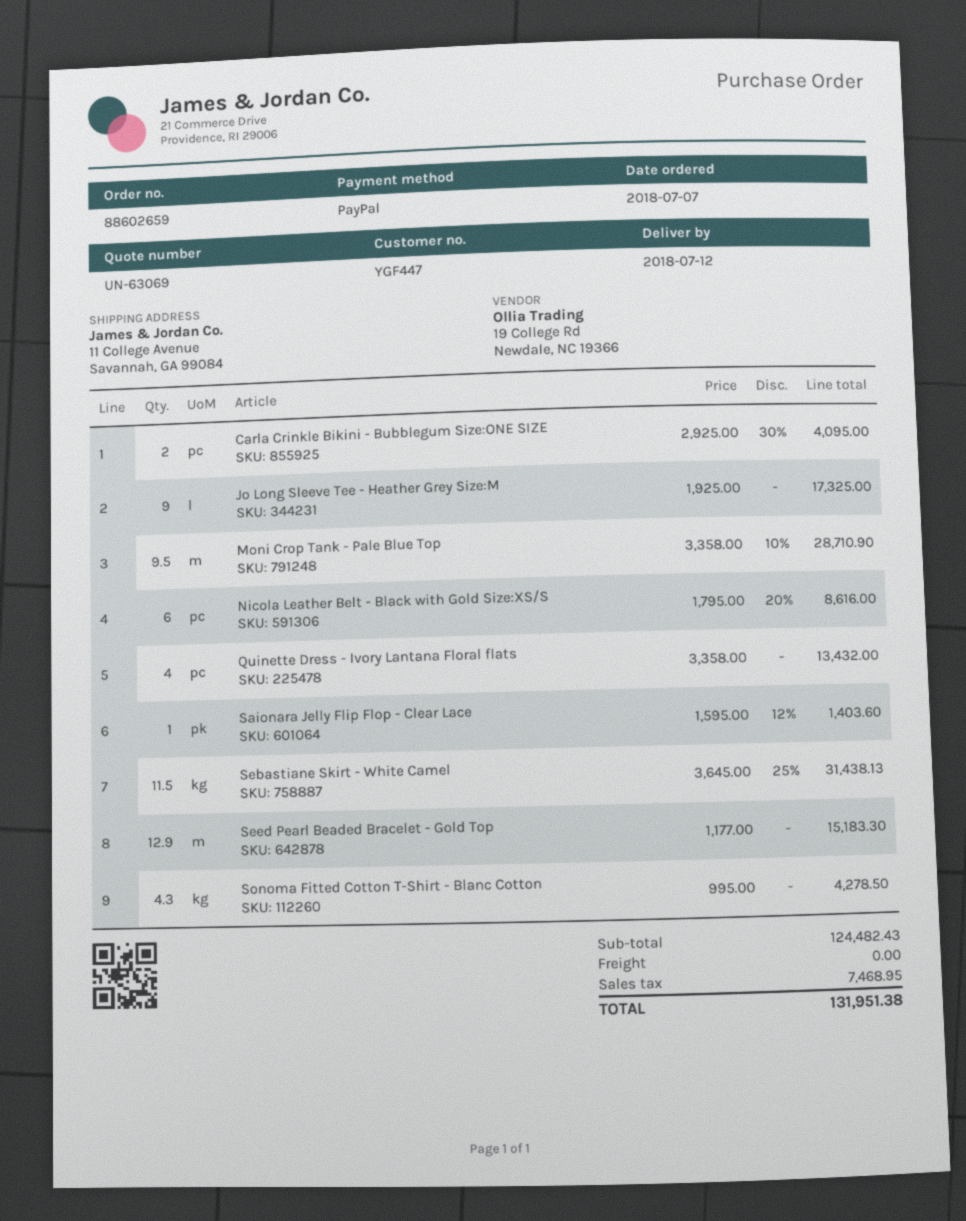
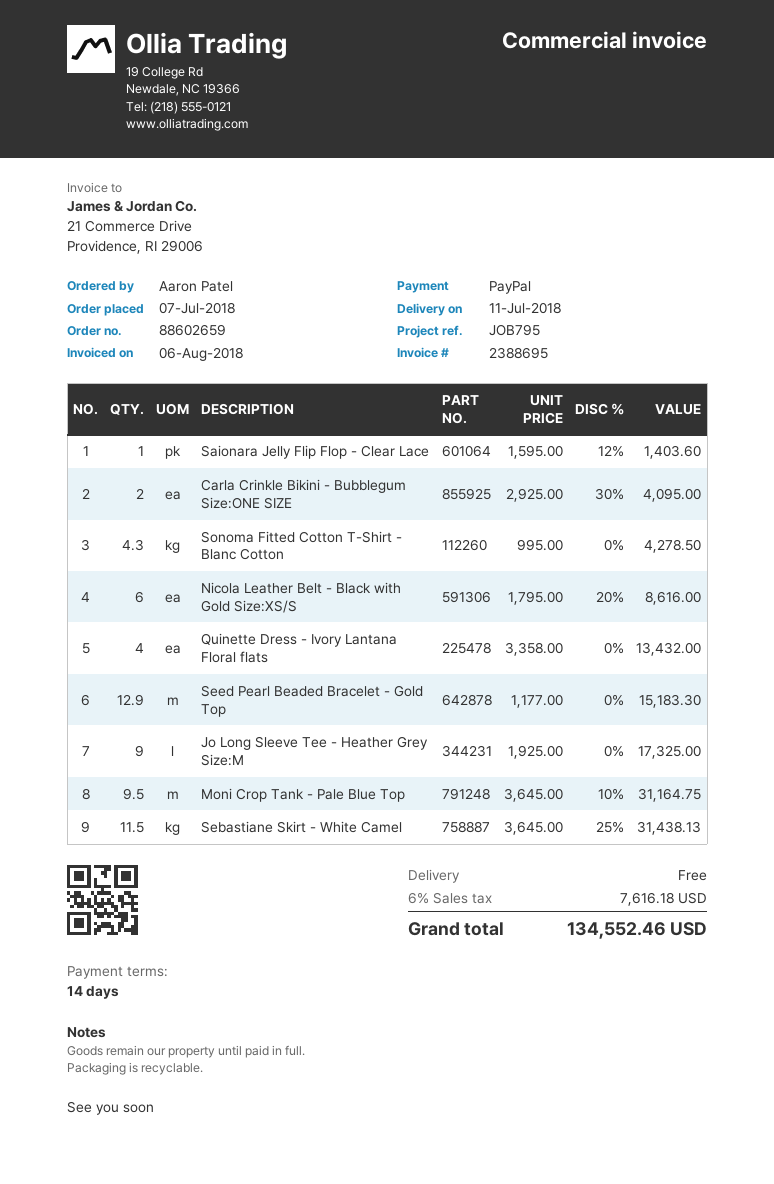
delivery date: 2018-07-12 -> 2018-07-11
Moni Crop Tank - Pale Blue Top: 9.5 x 3358.00 - 10% = 28710.90 -> 9.5 x 3645.00 - 10% = 31164.75
tax: 7468.95 -> 7616.18
total: 131951.38 -> 134552.46

